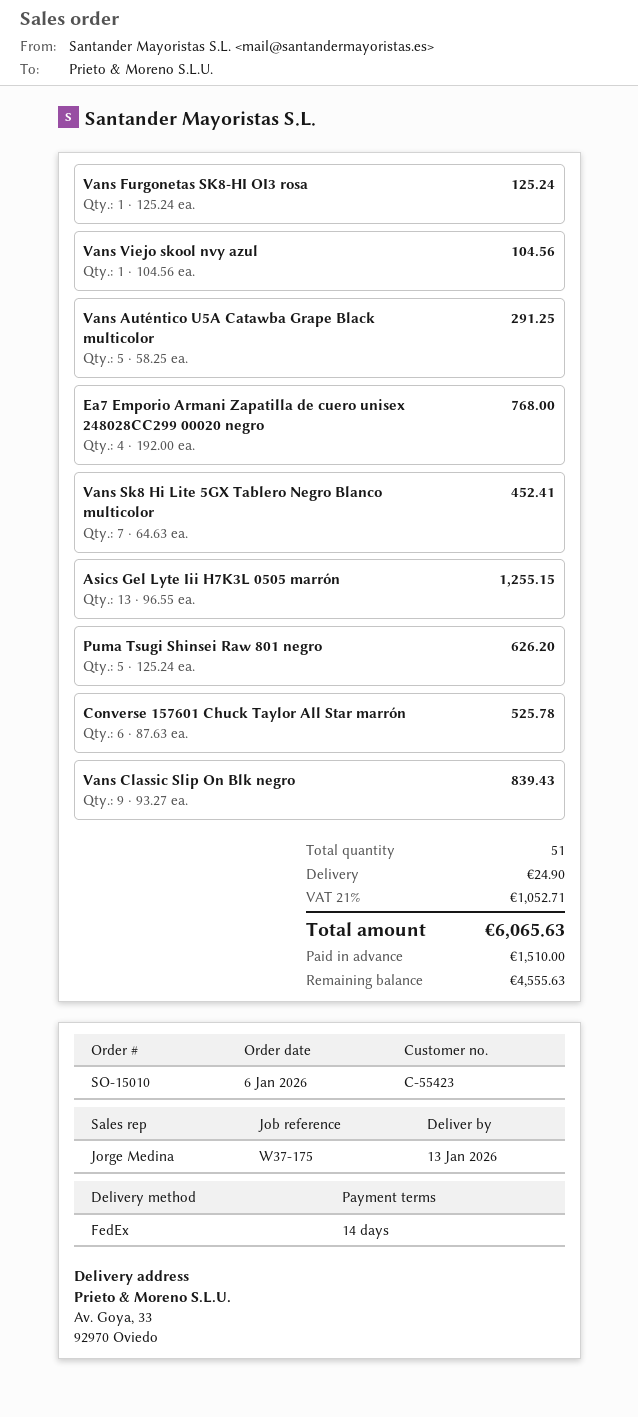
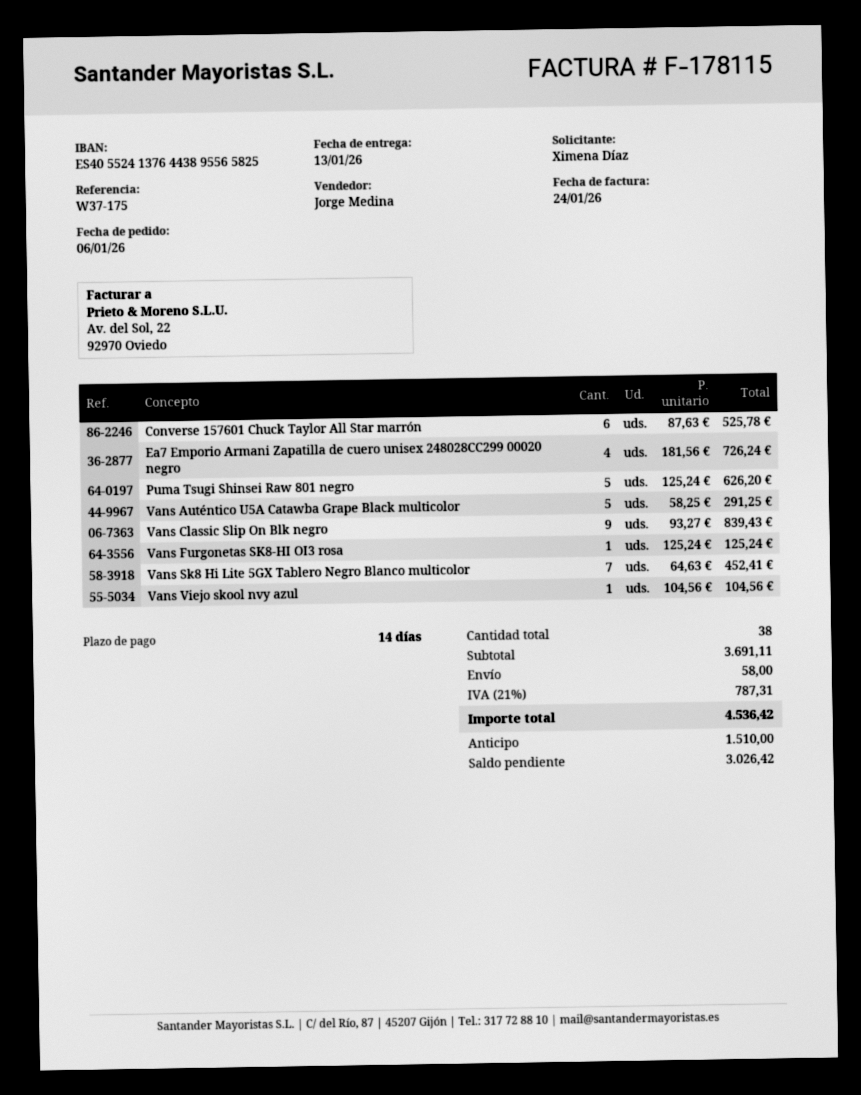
Ea7 Emporio Armani Zapatilla de cuero unisex 248028CC299 00020 negro: 4 x 192.00 = 768.00 -> 4 x 181.56 = 726.24
Asics Gel Lyte Iii H7K3L 0505 marrón: 13 x 96.55 = 1255.15 -> none
total quantity: 51 -> 38
shipping: 24.90 -> 58.00
tax: 21% = 1052.71 -> 21% = 787.31
total: 6065.63 -> 4536.42
balance: 4555.63 -> 3026.42

